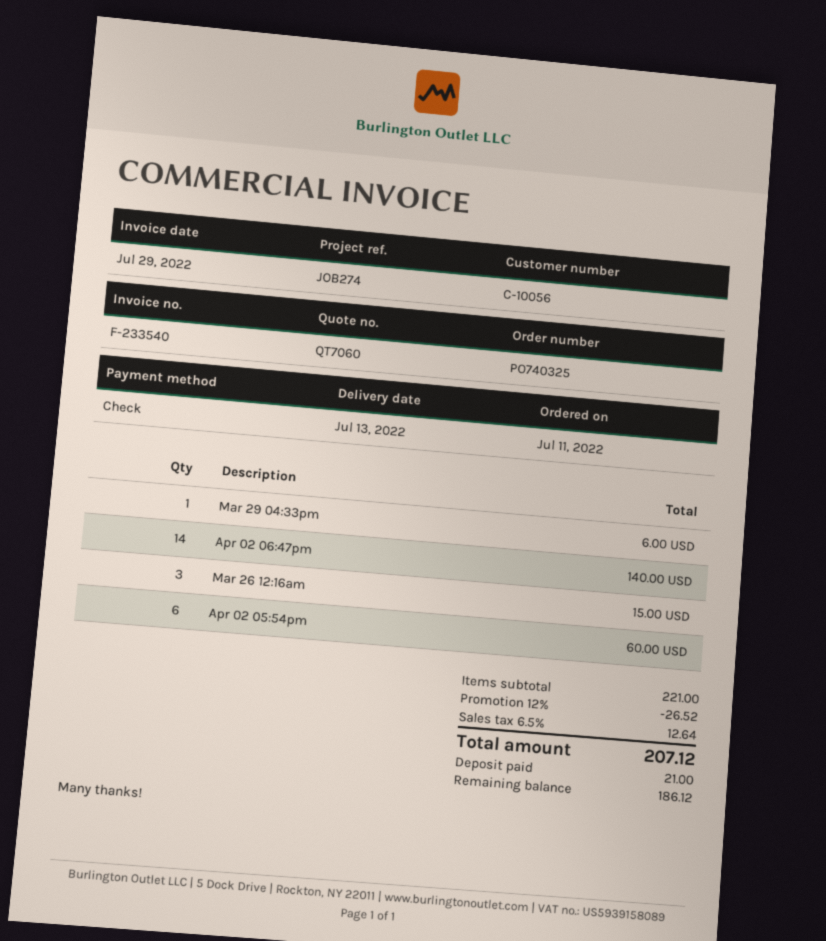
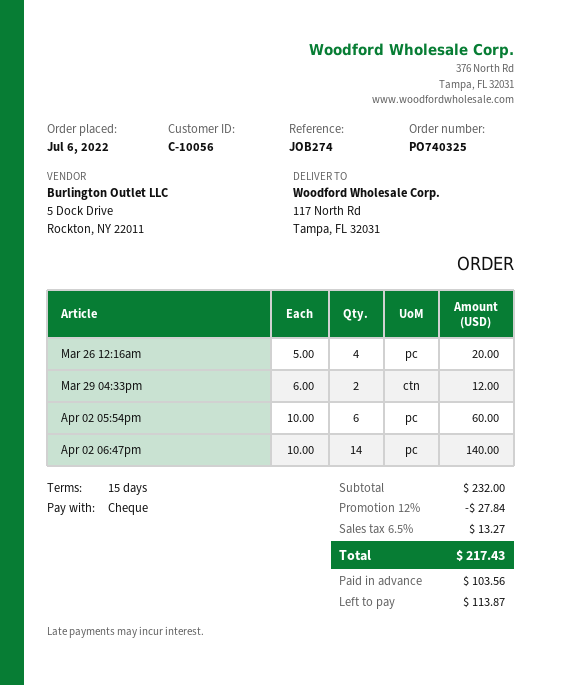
order date: 2022-07-11 -> 2022-07-06
Mar 29 04:33pm: 1 for 6.00 -> 2 for 12.00
Mar 26 12:16am: 3 for 15.00 -> 4 for 20.00
subtotal: 221.00 -> 232.00
discount: 12% = 26.52 -> 12% = 27.84
tax: 6.5% = 12.64 -> 6.5% = 13.27
total: 207.12 -> 217.43
deposit: 21.00 -> 103.56
balance: 186.12 -> 113.87

